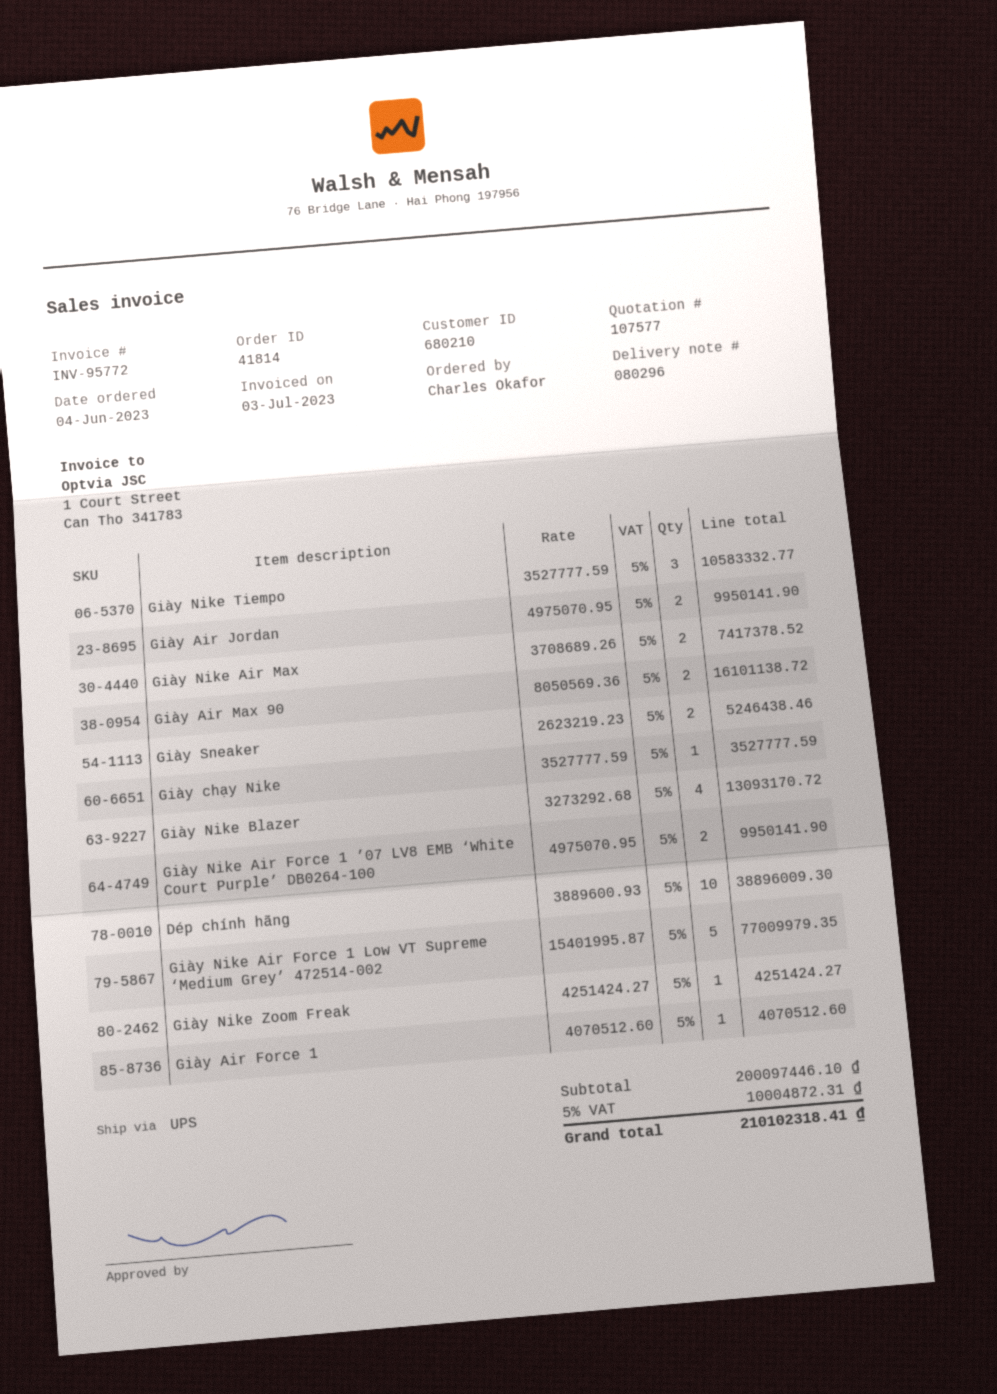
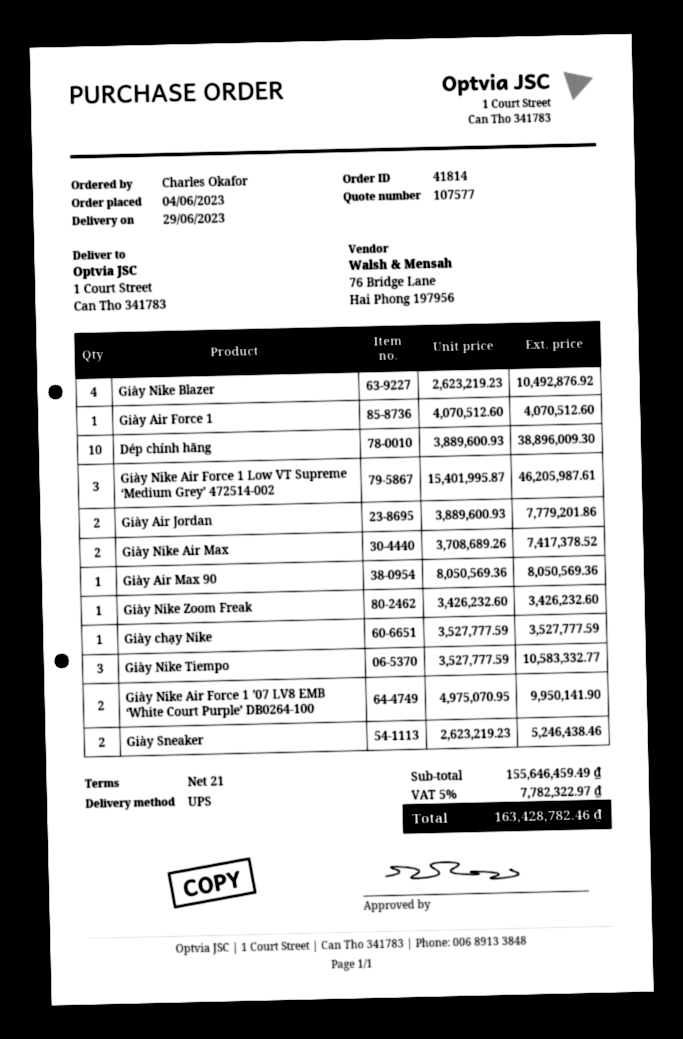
Giày Air Jordan: 2 x 4975070.95 = 9950141.90 -> 2 x 3889600.93 = 7779201.86
Giày Air Max 90: 2 x 8050569.36 = 16101138.72 -> 1 x 8050569.36 = 8050569.36
Giày Nike Blazer: 4 x 3273292.68 = 13093170.72 -> 4 x 2623219.23 = 10492876.92
Giày Nike Air Force 1 Low VT Supreme ‘Medium Grey’ 472514-002: 5 x 15401995.87 = 77009979.35 -> 3 x 15401995.87 = 46205987.61
Giày Nike Zoom Freak: 1 x 4251424.27 = 4251424.27 -> 1 x 3426232.60 = 3426232.60
subtotal: 200097446.10 -> 155646459.49
tax: 5% = 10004872.31 -> 5% = 7782322.97
total: 210102318.41 -> 163428782.46

